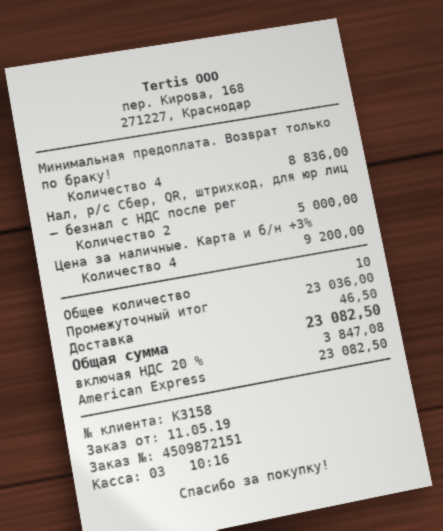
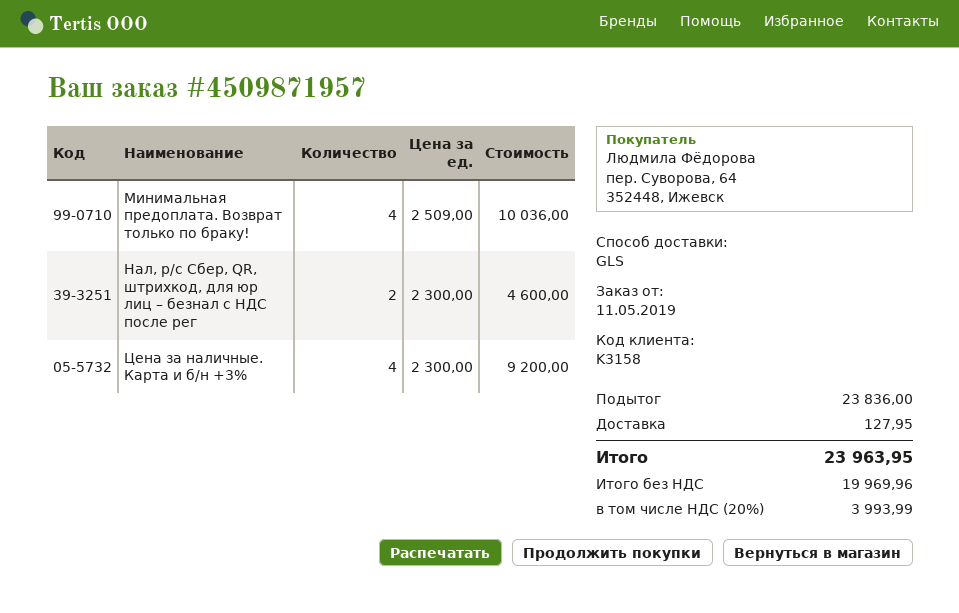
order number: 4509872151 -> 4509871957
Минимальная предоплата. Возврат только по браку!: 4 for 8836.00 -> 4 for 10036.00
Нал, р/с Сбер, QR, штрихкод, для юр лиц – безнал с НДС после рег: 2 for 5000.00 -> 2 for 4600.00
subtotal: 23036.00 -> 23836.00
shipping: 46.50 -> 127.95
tax: 20% = 3847.08 -> 20% = 3993.99
total: 23082.50 -> 23963.95

